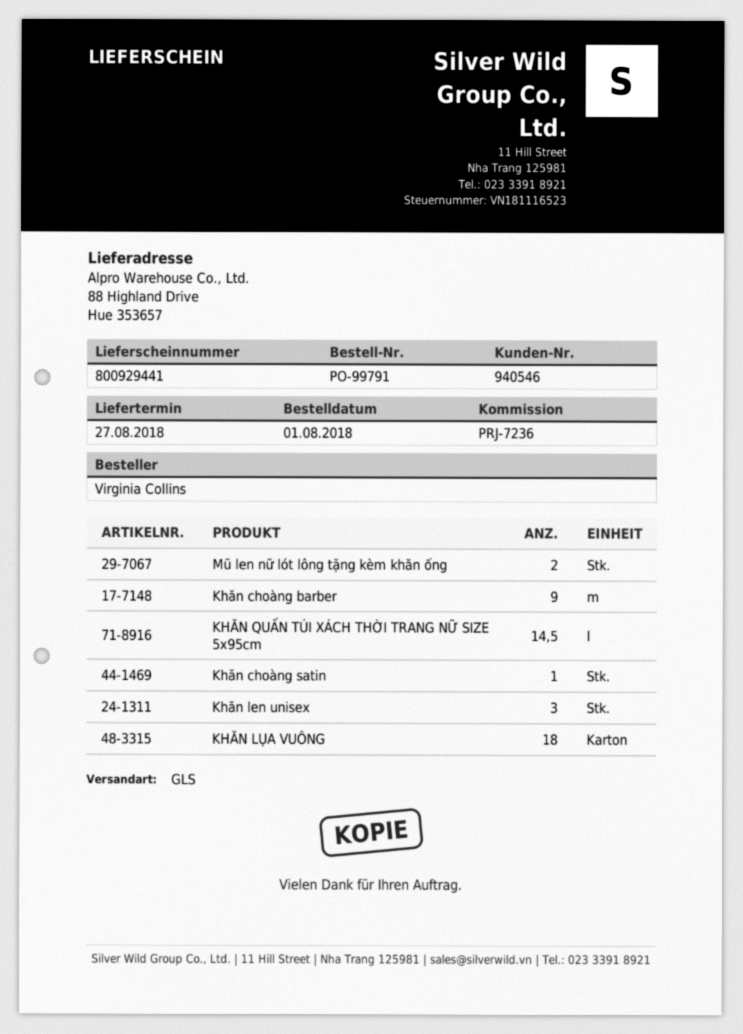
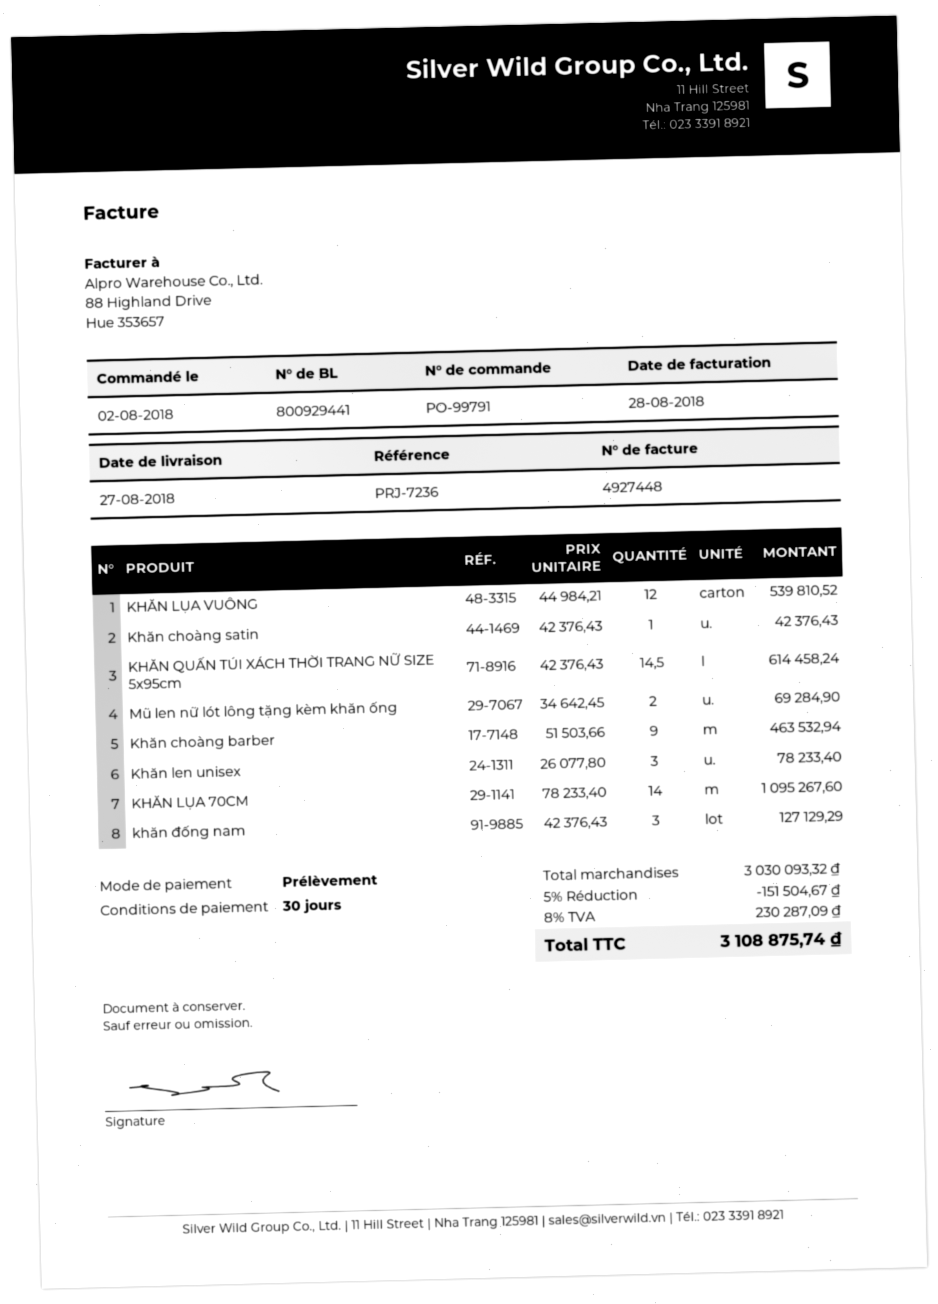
order date: 2018-08-01 -> 2018-08-02
KHĂN LỤA VUÔNG: 18 -> 12
KHĂN LỤA 70CM: none -> 14
khăn đống nam: none -> 3

